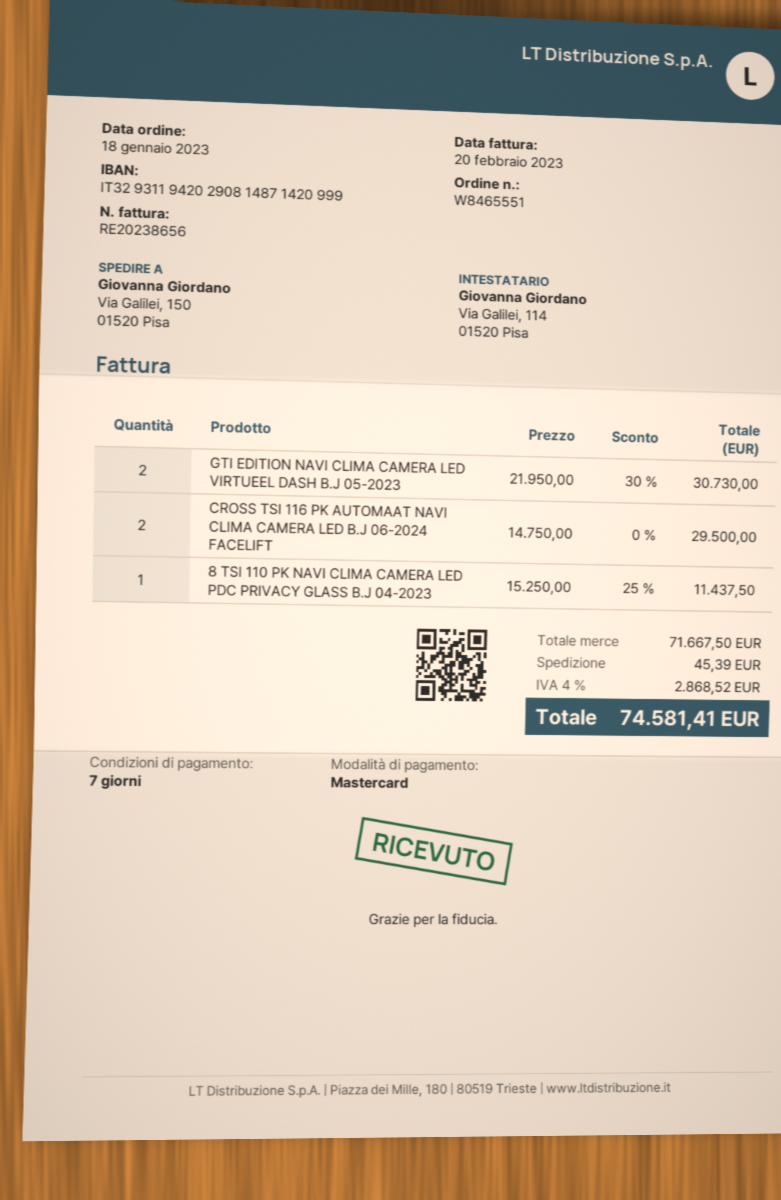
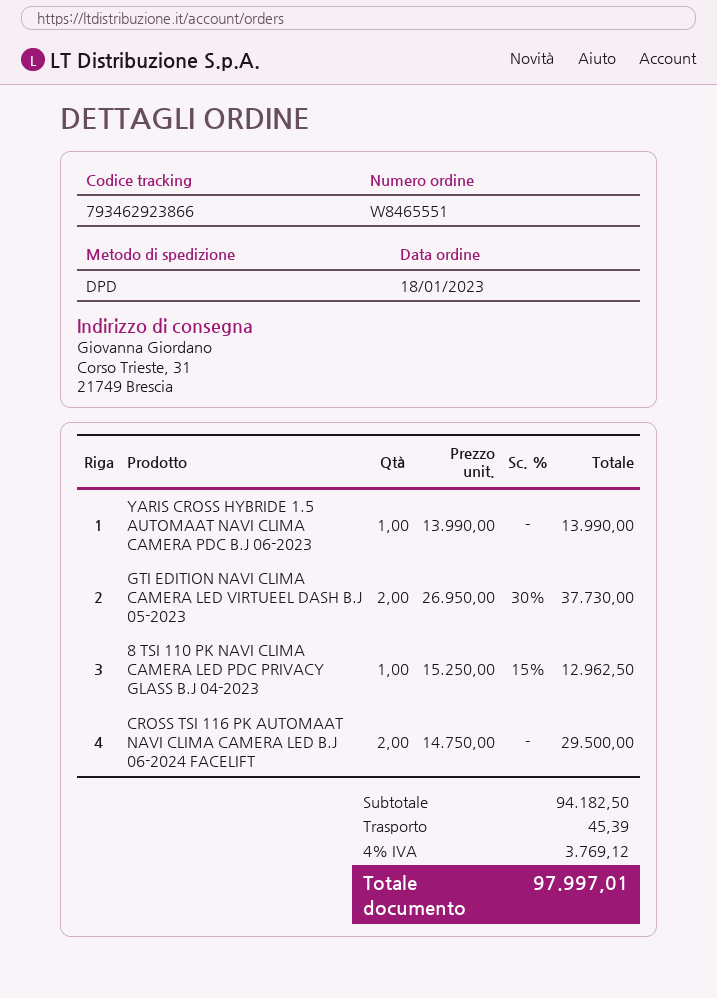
ship to: Via Galilei, 150, 01520 Pisa -> Corso Trieste, 31, 21749 Brescia
GTI EDITION NAVI CLIMA CAMERA LED VIRTUEEL DASH B.J 05-2023: 2 x 21950.00 - 30% = 30730.00 -> 2 x 26950.00 - 30% = 37730.00
8 TSI 110 PK NAVI CLIMA CAMERA LED PDC PRIVACY GLASS B.J 04-2023: 1 x 15250.00 - 25% = 11437.50 -> 1 x 15250.00 - 15% = 12962.50
YARIS CROSS HYBRIDE 1.5 AUTOMAAT NAVI CLIMA CAMERA PDC B.J 06-2023: none -> 1 x 13990.00 = 13990.00
subtotal: 71667.50 -> 94182.50
tax: 4% = 2868.52 -> 4% = 3769.12
total: 74581.41 -> 97997.01

